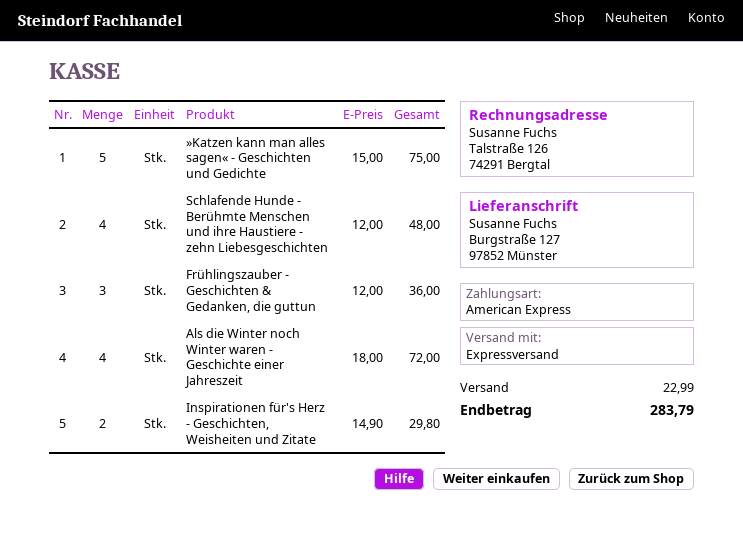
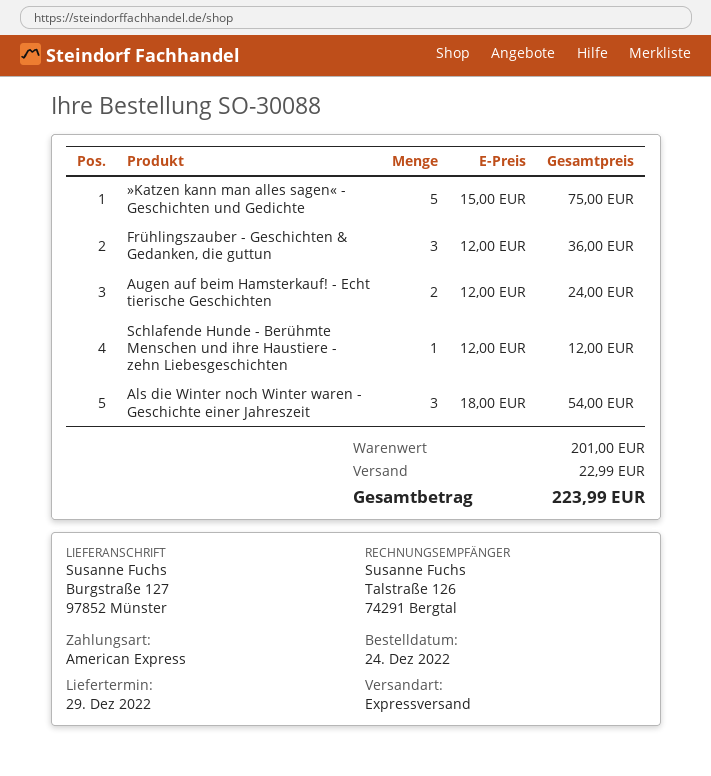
Schlafende Hunde - Berühmte Menschen und ihre Haustiere - zehn Liebesgeschichten: 4 x 12.00 = 48.00 -> 1 x 12.00 = 12.00
Als die Winter noch Winter waren - Geschichte einer Jahreszeit: 4 x 18.00 = 72.00 -> 3 x 18.00 = 54.00
Inspirationen für's Herz - Geschichten, Weisheiten und Zitate: 2 x 14.90 = 29.80 -> none
Augen auf beim Hamsterkauf! - Echt tierische Geschichten: none -> 2 x 12.00 = 24.00
total: 283.79 -> 223.99

